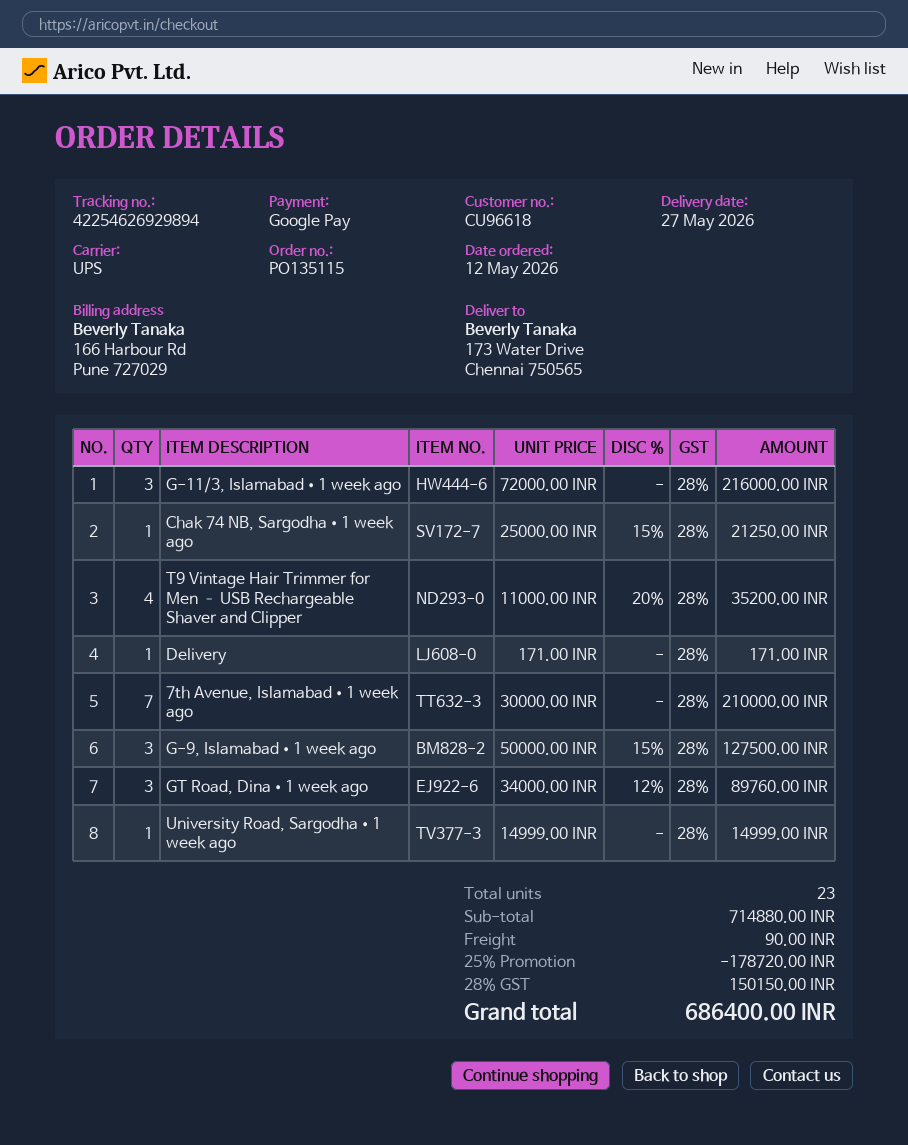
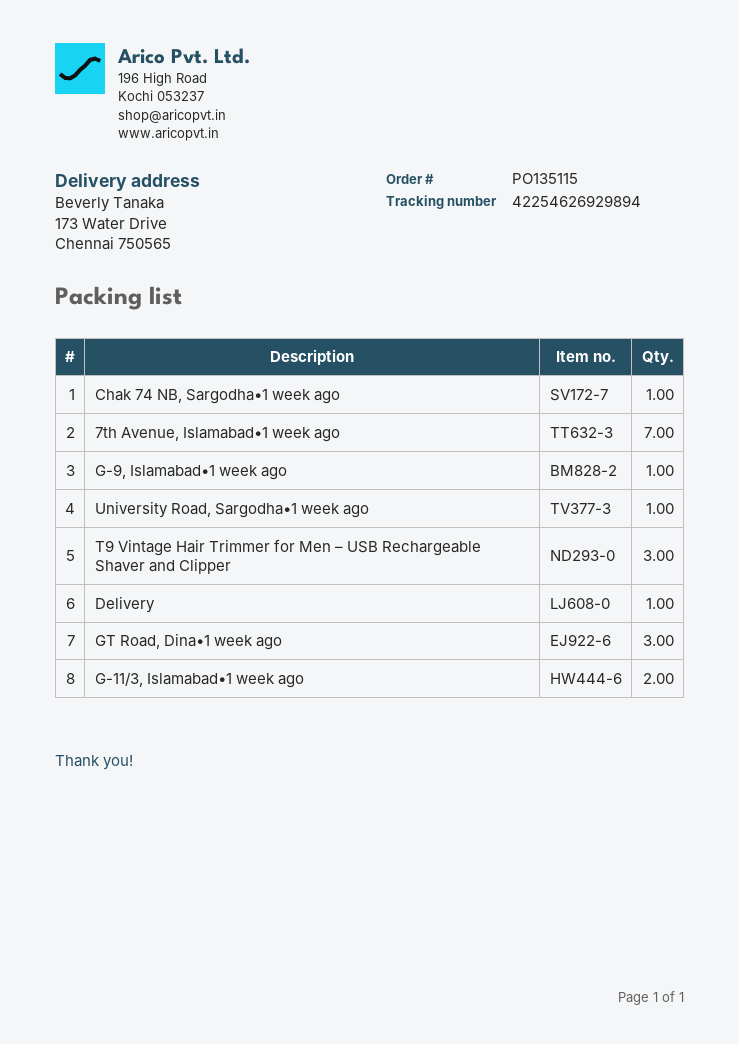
G-11/3, Islamabad•1 week ago: 3 -> 2
T9 Vintage Hair Trimmer for Men – USB Rechargeable Shaver and Clipper: 4 -> 3
G-9, Islamabad•1 week ago: 3 -> 1

